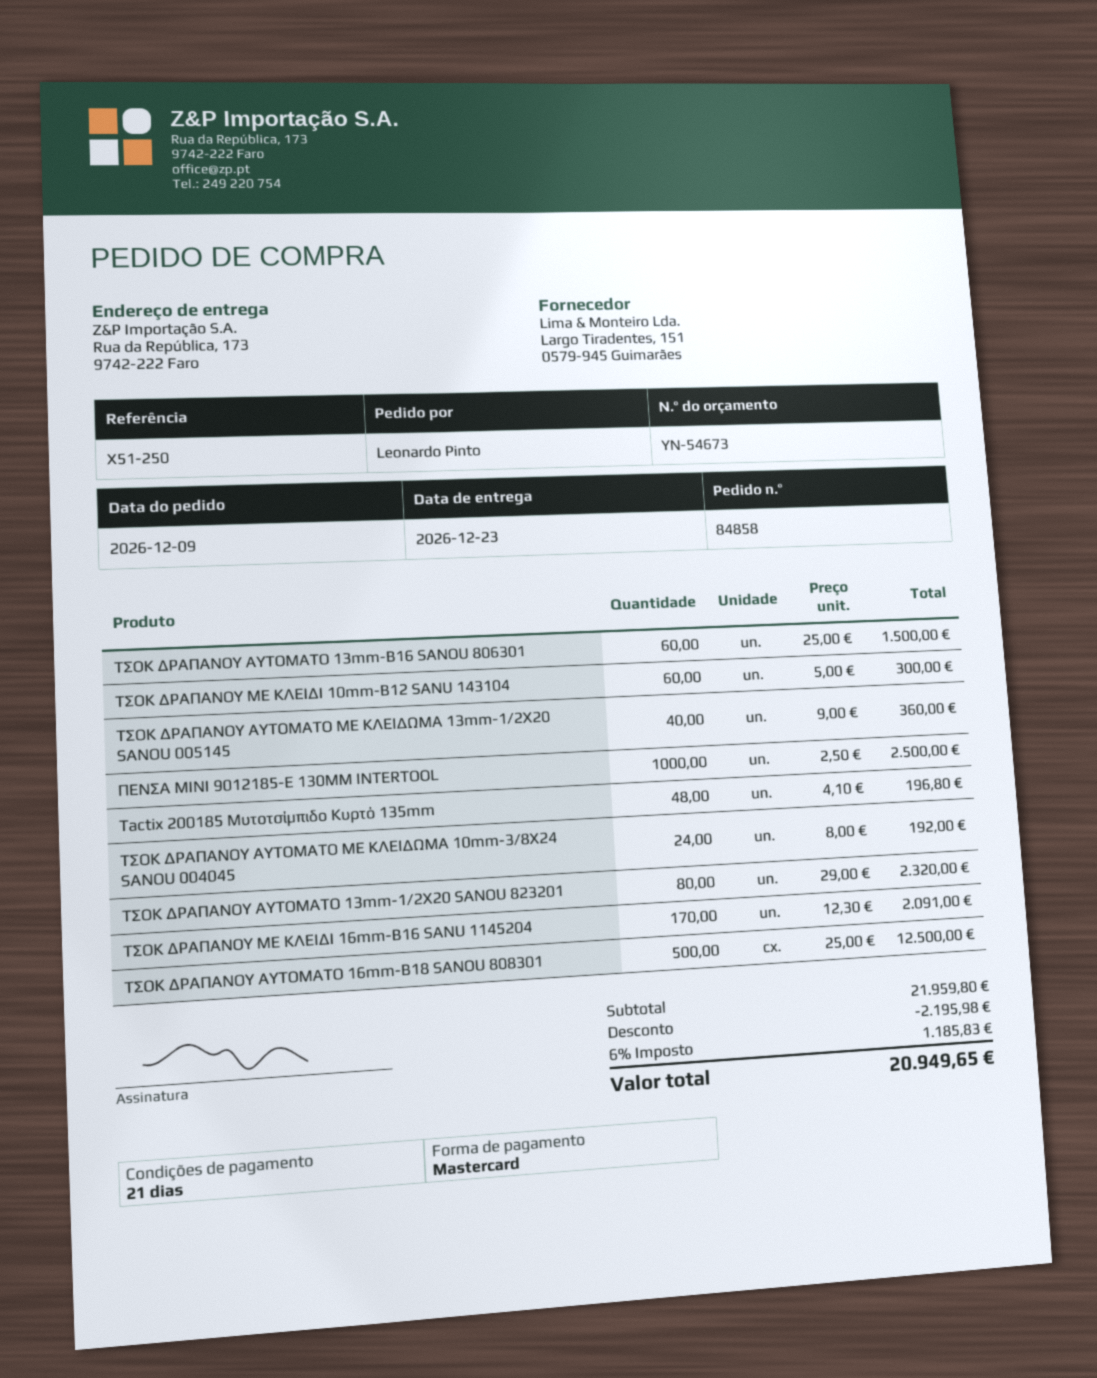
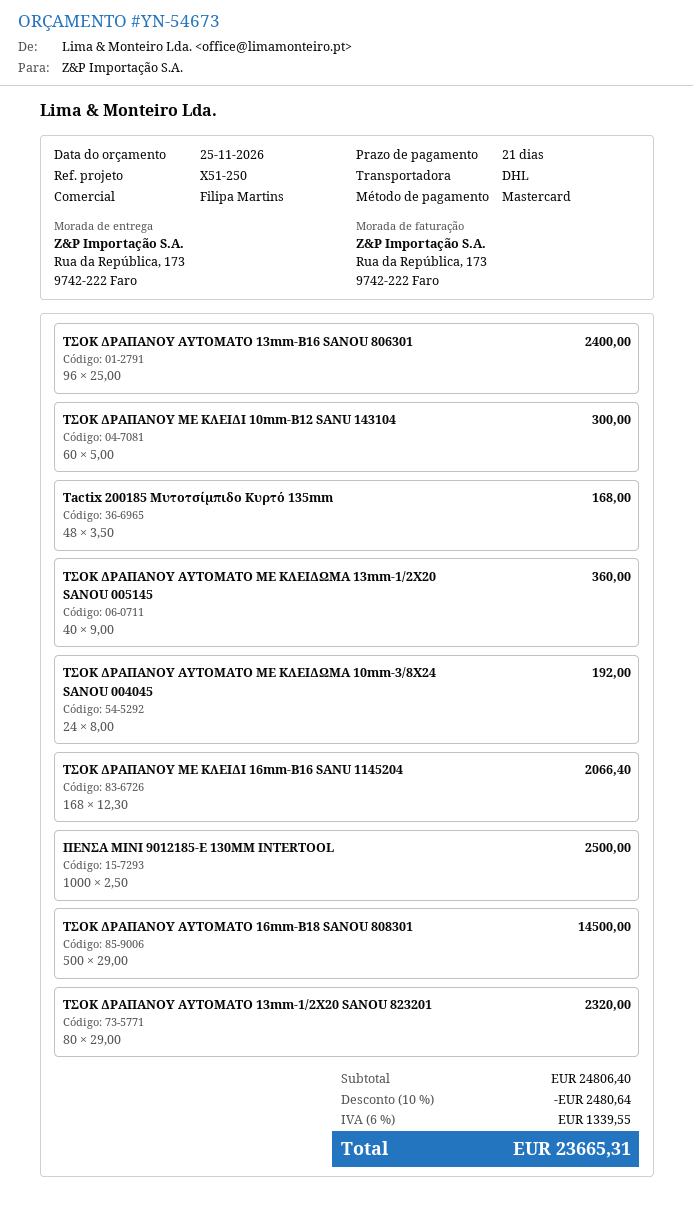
ΤΣΟΚ ΔΡΑΠΑΝΟΥ ΑΥΤΟΜΑΤΟ 13mm-B16 SANOU 806301: 60 x 25.00 = 1500.00 -> 96 x 25.00 = 2400.00
Tactix 200185 Μυτοτσίμπιδο Κυρτό 135mm: 48 x 4.10 = 196.80 -> 48 x 3.50 = 168.00
ΤΣΟΚ ΔΡΑΠΑΝΟΥ ΜΕ ΚΛΕΙΔΙ 16mm-B16 SANU 1145204: 170 x 12.30 = 2091.00 -> 168 x 12.30 = 2066.40
ΤΣΟΚ ΔΡΑΠΑΝΟΥ ΑΥΤΟΜΑΤΟ 16mm-B18 SANOU 808301: 500 x 25.00 = 12500.00 -> 500 x 29.00 = 14500.00
subtotal: 21959.80 -> 24806.40
discount: 2195.98 -> 2480.64
tax: 6% = 1185.83 -> 6% = 1339.55
total: 20949.65 -> 23665.31

